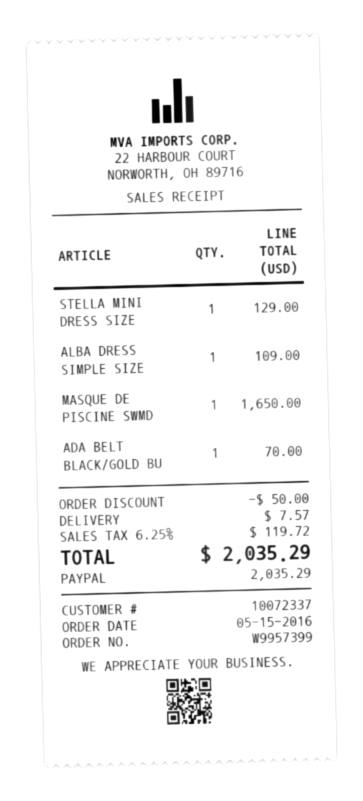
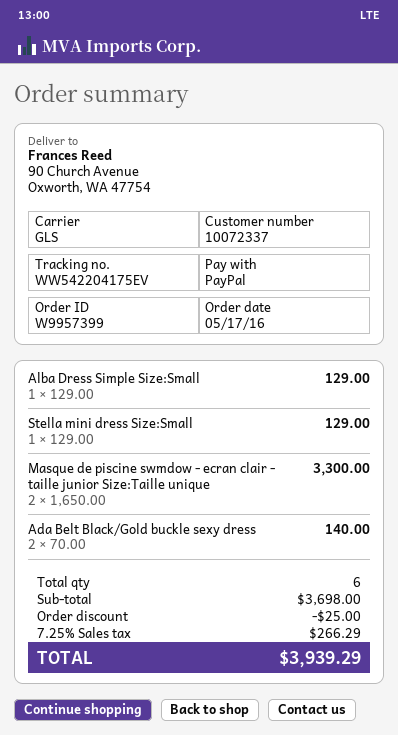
order date: 2016-05-15 -> 2016-05-17
ALBA DRESS SIMPLE SIZE: 1 for 109.00 -> 1 for 129.00
MASQUE DE PISCINE SWMD: 1 for 1650.00 -> 2 for 3300.00
ADA BELT BLACK/GOLD BU: 1 for 70.00 -> 2 for 140.00
discount: 50.00 -> 25.00
shipping: 7.57 -> none
tax: 6.25% = 119.72 -> 7.25% = 266.29
total: 2035.29 -> 3939.29

